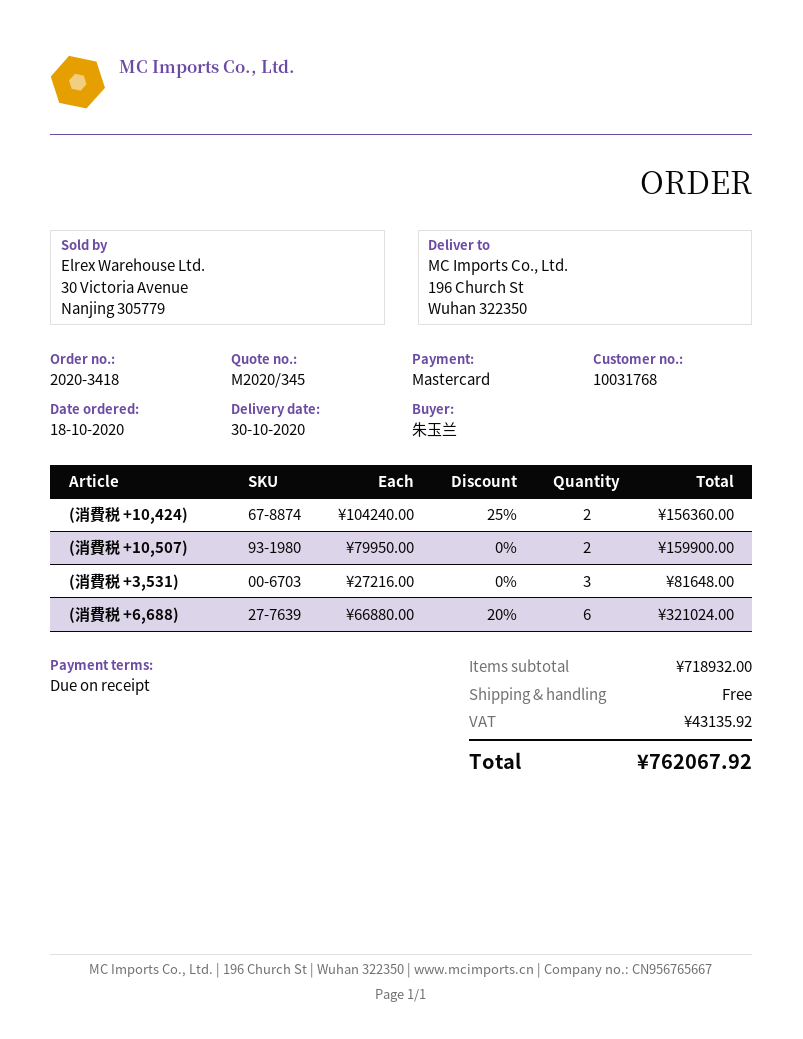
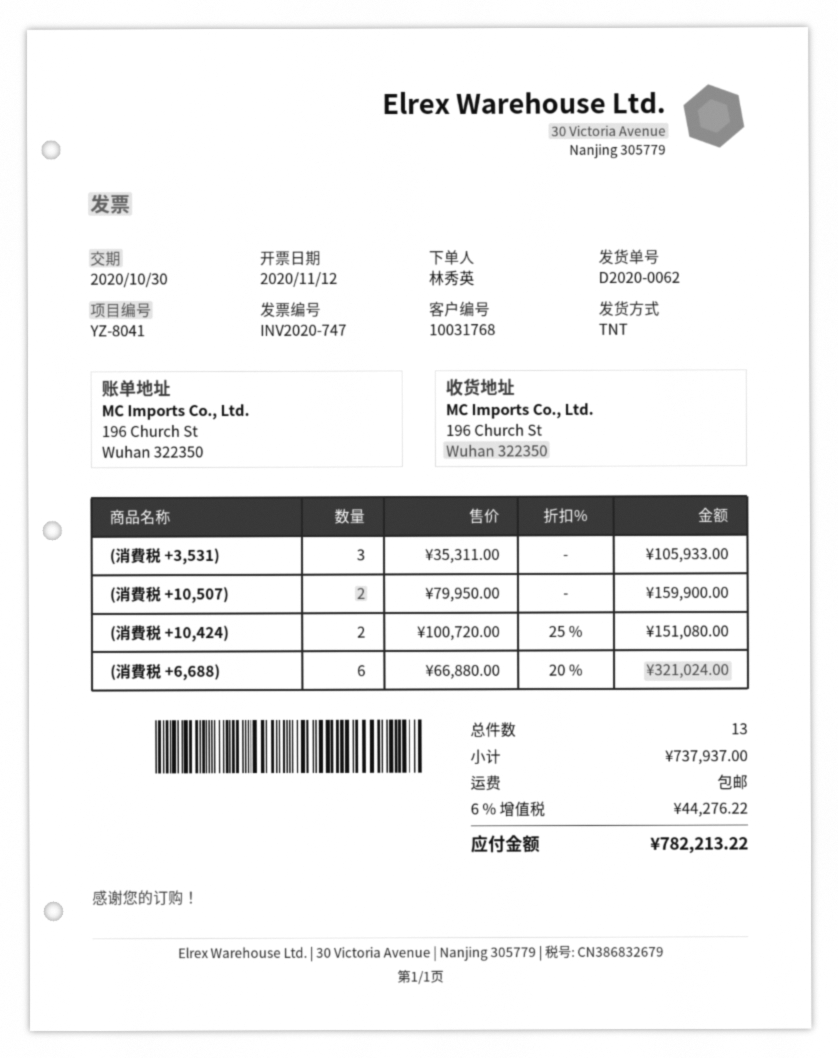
ordered by: 朱玉兰 -> 林秀英
(消費税 +10,424): 2 x 104240.00 - 25% = 156360.00 -> 2 x 100720.00 - 25% = 151080.00
(消費税 +3,531): 3 x 27216.00 = 81648.00 -> 3 x 35311.00 = 105933.00
subtotal: 718932.00 -> 737937.00
tax: 43135.92 -> 44276.22
total: 762067.92 -> 782213.22

